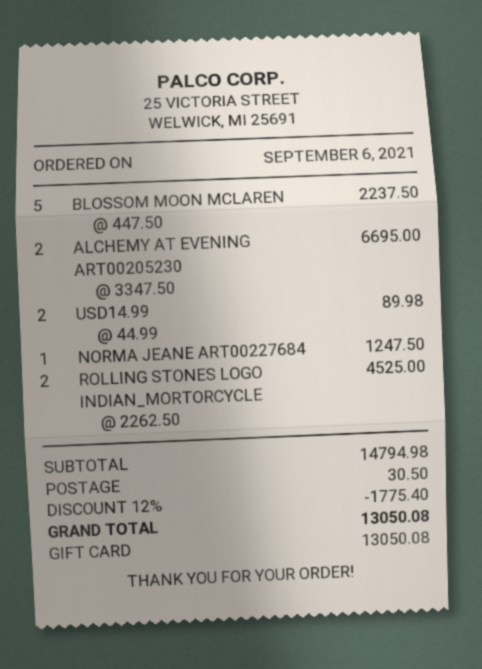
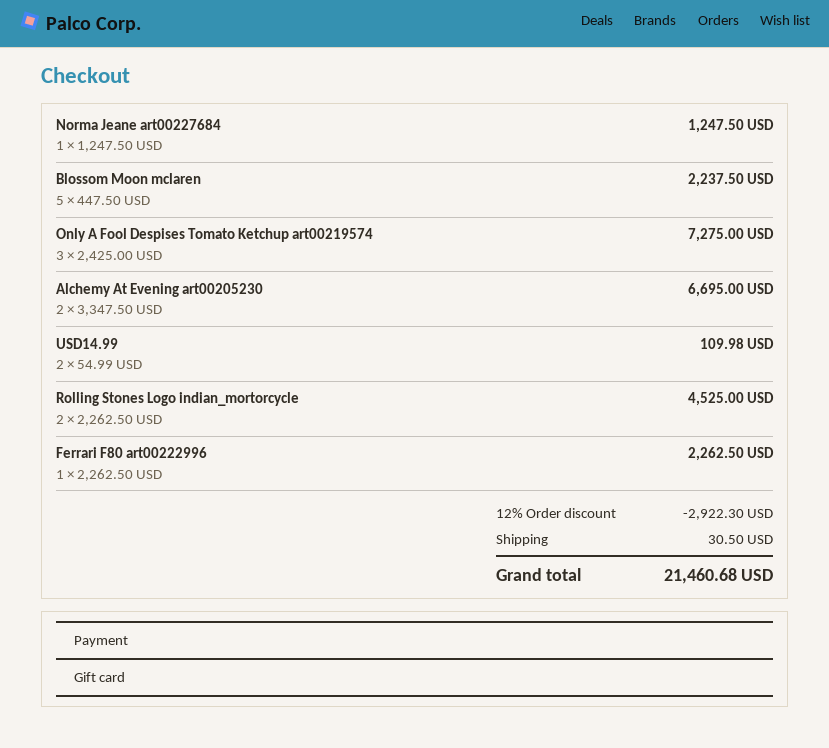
USD14.99: 2 x 44.99 = 89.98 -> 2 x 54.99 = 109.98
Only A Fool Despises Tomato Ketchup art00219574: none -> 3 x 2425.00 = 7275.00
Ferrari F80 art00222996: none -> 1 x 2262.50 = 2262.50
discount: 12% = 1775.40 -> 12% = 2922.30
total: 13050.08 -> 21460.68

